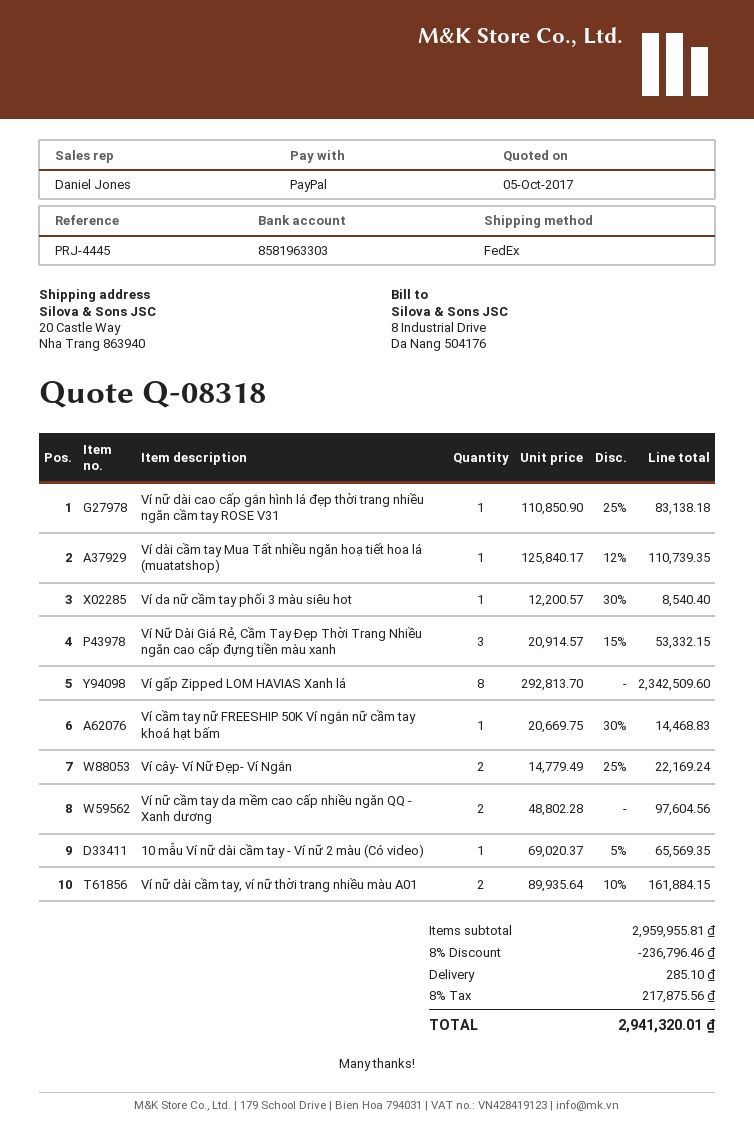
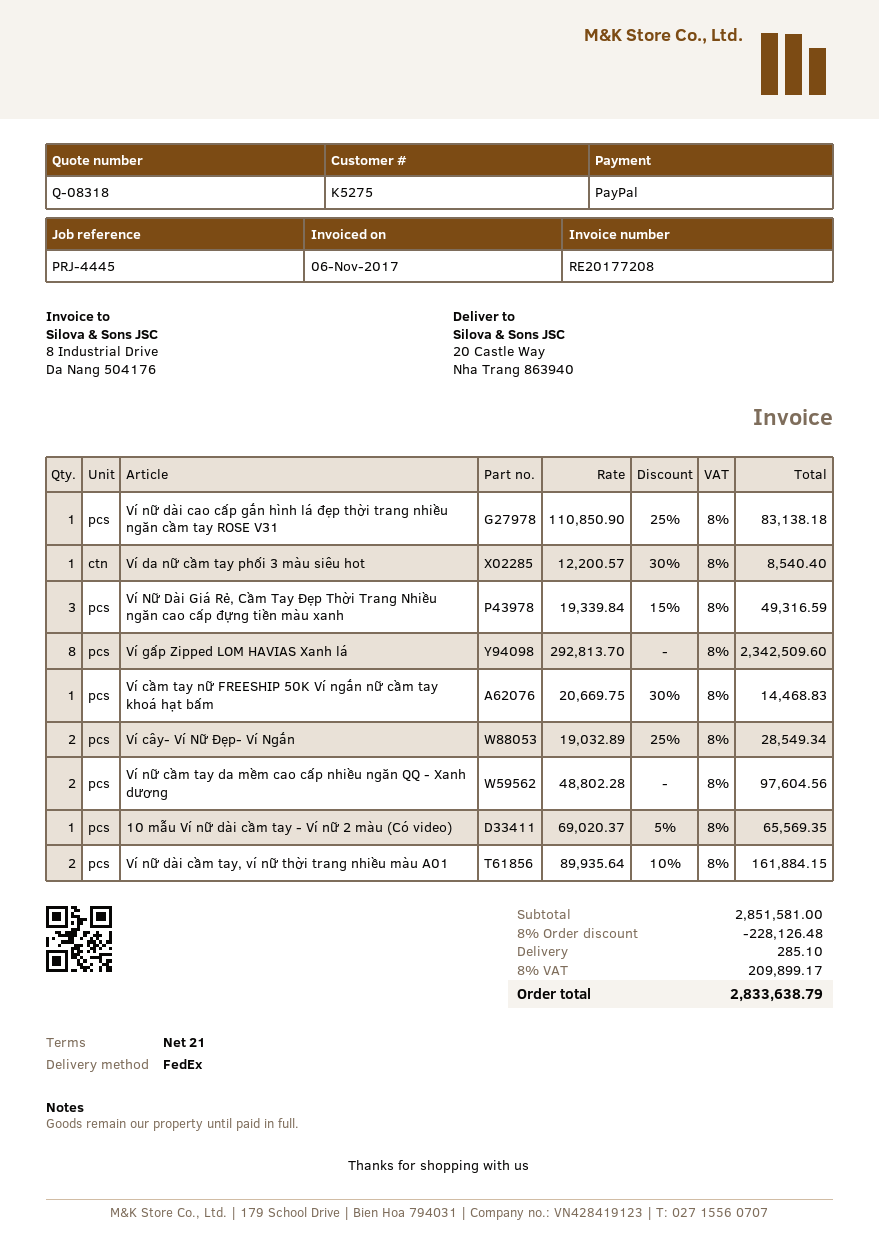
Ví dài cầm tay Mua Tất nhiều ngăn hoạ tiết hoa lá (muatatshop): 1 x 125840.17 - 12% = 110739.35 -> none
Ví Nữ Dài Giá Rẻ, Cầm Tay Đẹp Thời Trang Nhiều ngăn cao cấp đựng tiền màu xanh: 3 x 20914.57 - 15% = 53332.15 -> 3 x 19339.84 - 15% = 49316.59
Ví cây- Ví Nữ Đẹp- Ví Ngắn: 2 x 14779.49 - 25% = 22169.24 -> 2 x 19032.89 - 25% = 28549.34
subtotal: 2959955.81 -> 2851581.00
discount: 8% = 236796.46 -> 8% = 228126.48
tax: 8% = 217875.56 -> 8% = 209899.17
total: 2941320.01 -> 2833638.79

